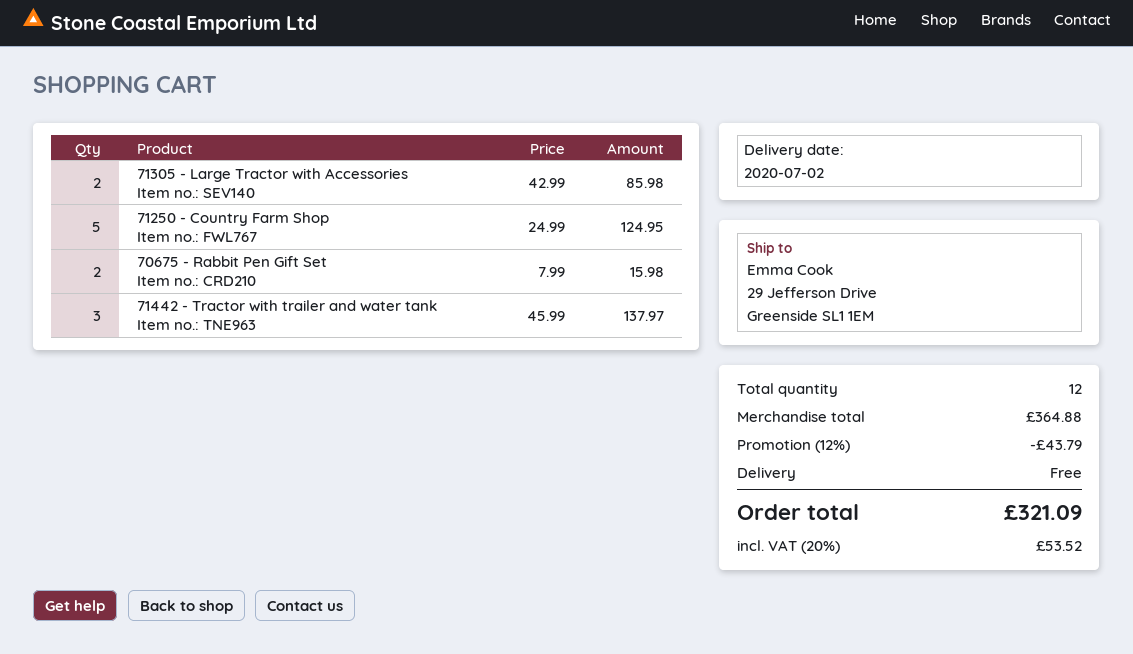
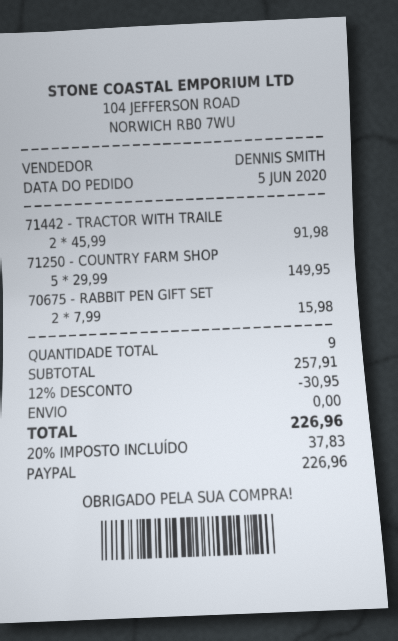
71305 - Large Tractor with Accessories: 2 x 42.99 = 85.98 -> none
71250 - Country Farm Shop: 5 x 24.99 = 124.95 -> 5 x 29.99 = 149.95
71442 - Tractor with trailer and water tank: 3 x 45.99 = 137.97 -> 2 x 45.99 = 91.98
total quantity: 12 -> 9
subtotal: 364.88 -> 257.91
discount: 12% = 43.79 -> 12% = 30.95
tax: 20% = 53.52 -> 20% = 37.83
total: 321.09 -> 226.96

